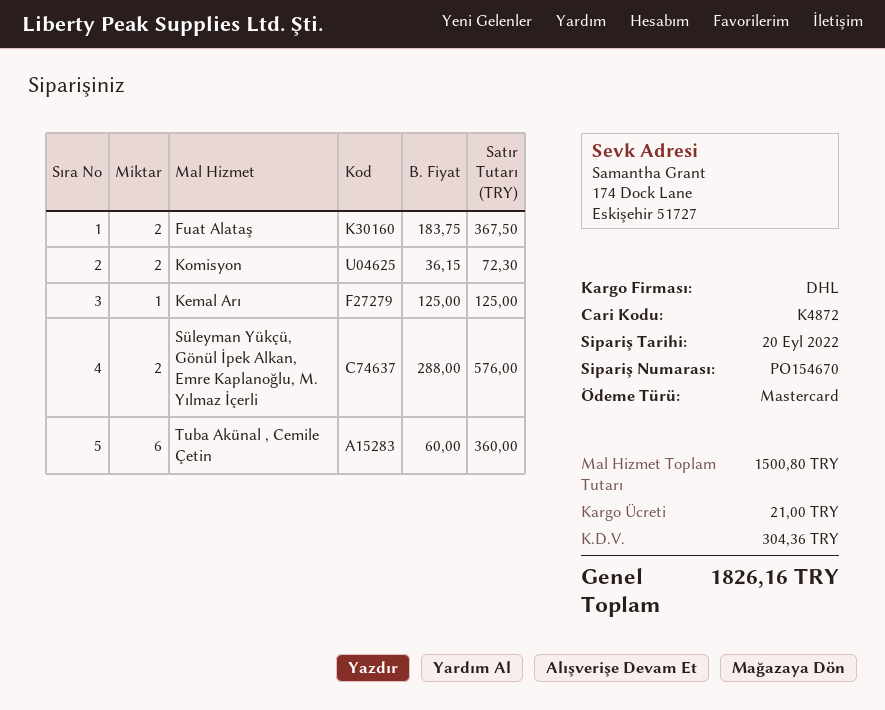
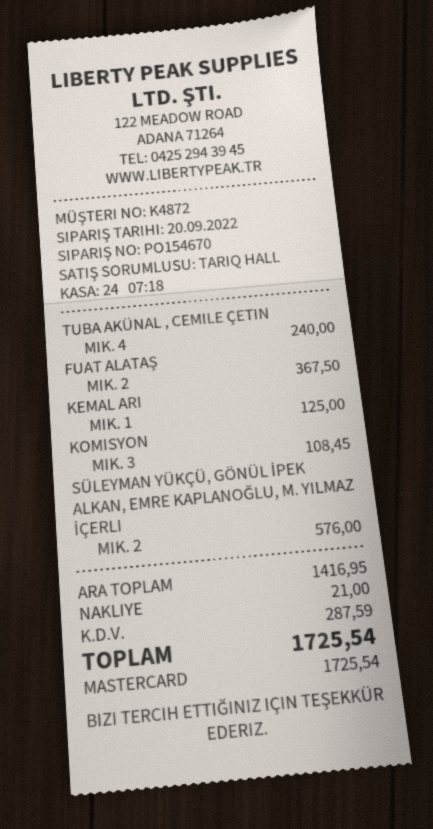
Komisyon: 2 for 72.30 -> 3 for 108.45
Tuba Akünal , Cemile Çetin: 6 for 360.00 -> 4 for 240.00
subtotal: 1500.80 -> 1416.95
tax: 304.36 -> 287.59
total: 1826.16 -> 1725.54

